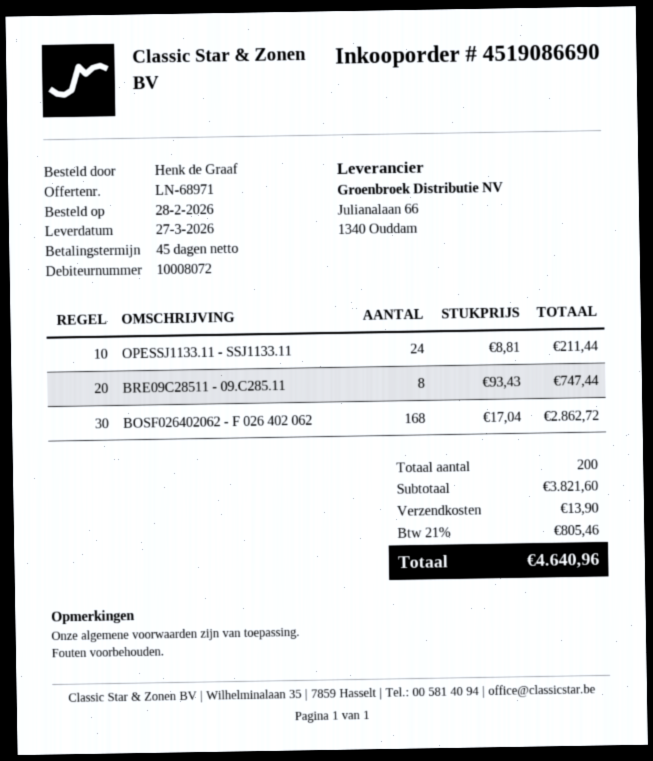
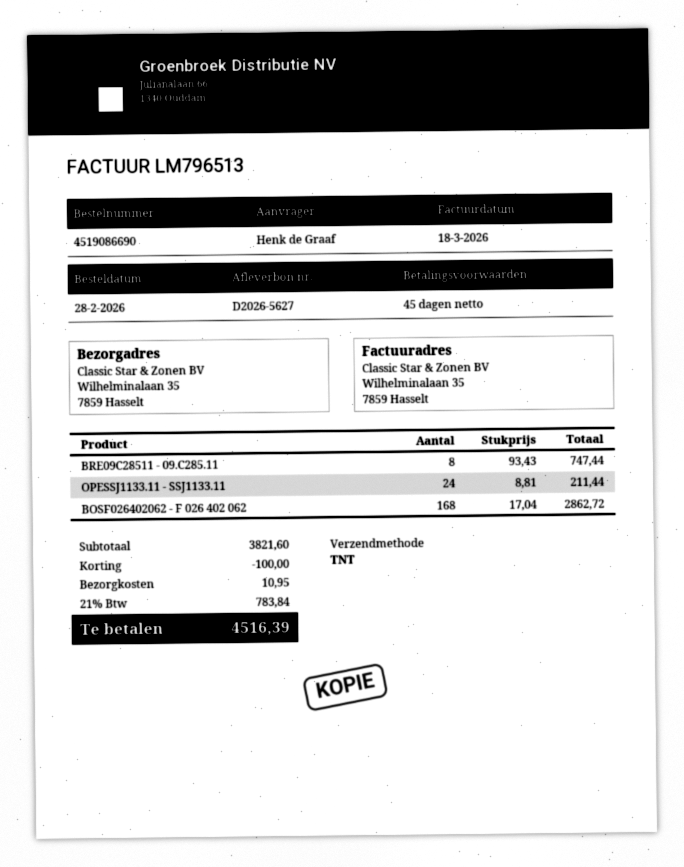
discount: none -> 100.00
shipping: 13.90 -> 10.95
tax: 21% = 805.46 -> 21% = 783.84
total: 4640.96 -> 4516.39

